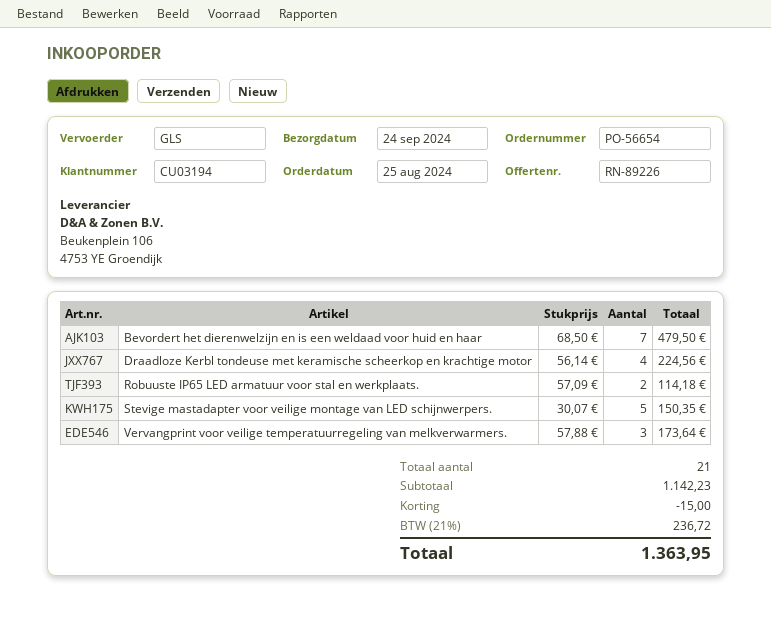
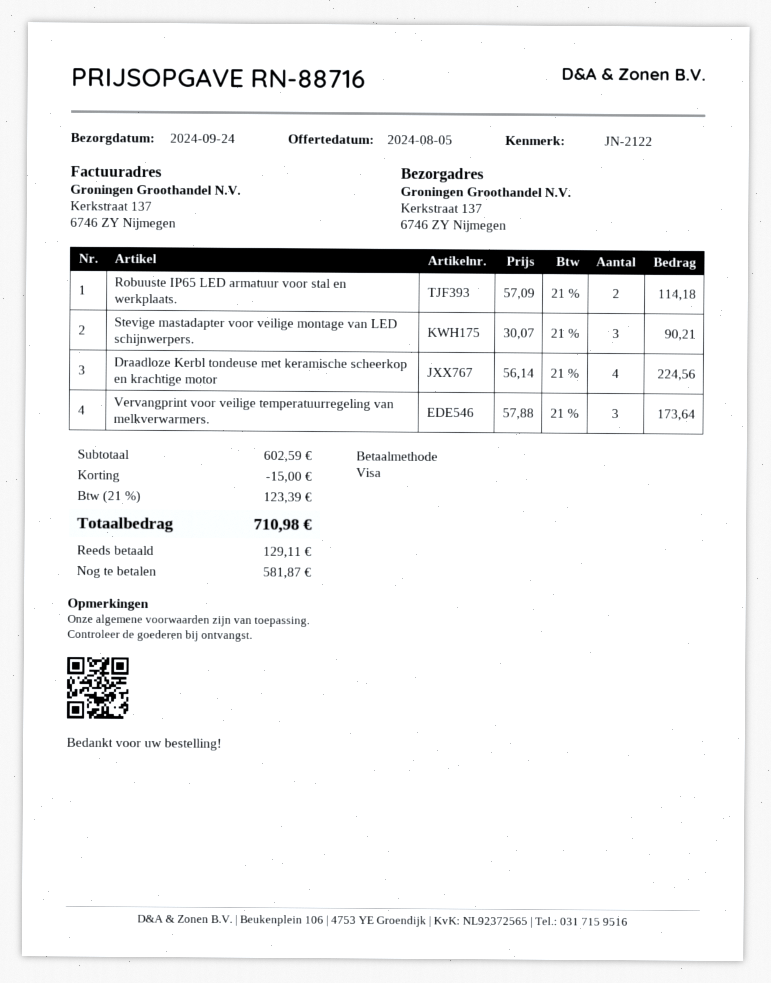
quote number: RN-89226 -> RN-88716
Bevordert het dierenwelzijn en is een weldaad voor huid en haar: 7 x 68.50 = 479.50 -> none
Stevige mastadapter voor veilige montage van LED schijnwerpers.: 5 x 30.07 = 150.35 -> 3 x 30.07 = 90.21
subtotal: 1142.23 -> 602.59
tax: 21% = 236.72 -> 21% = 123.39
total: 1363.95 -> 710.98

